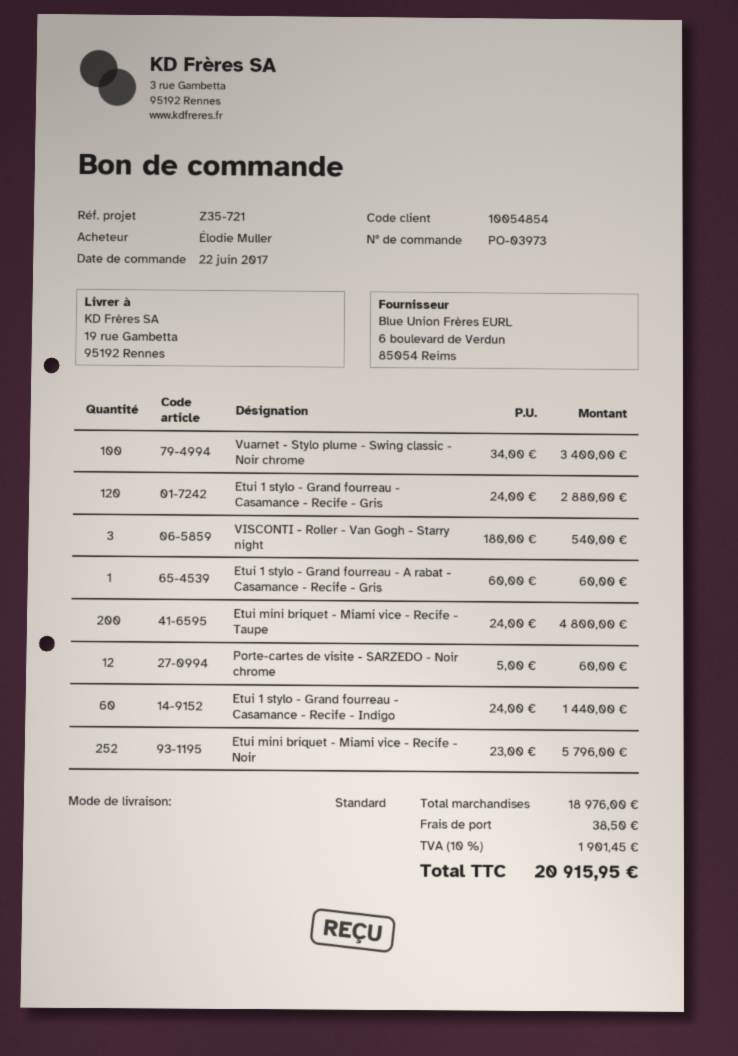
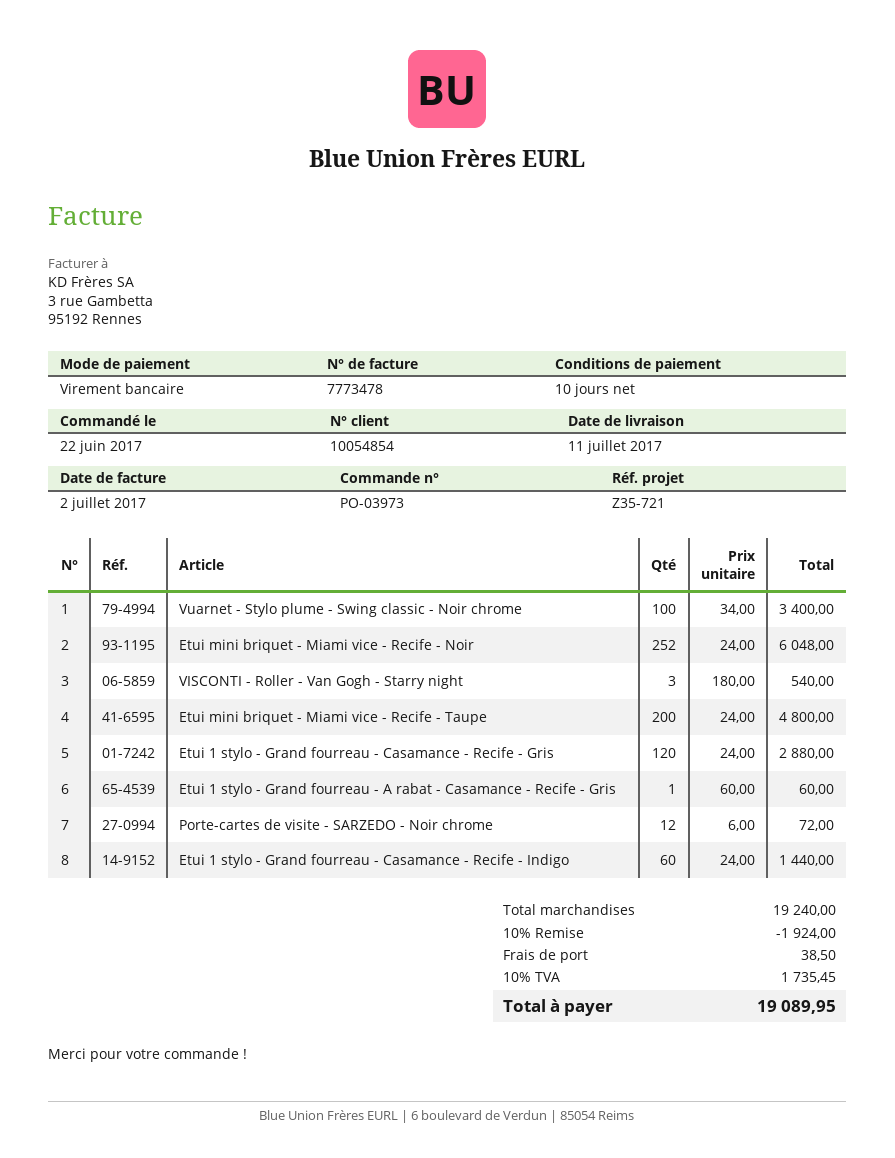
Porte-cartes de visite - SARZEDO - Noir chrome: 12 x 5.00 = 60.00 -> 12 x 6.00 = 72.00
Etui mini briquet - Miami vice - Recife - Noir: 252 x 23.00 = 5796.00 -> 252 x 24.00 = 6048.00
subtotal: 18976.00 -> 19240.00
discount: none -> 10% = 1924.00
tax: 10% = 1901.45 -> 10% = 1735.45
total: 20915.95 -> 19089.95

